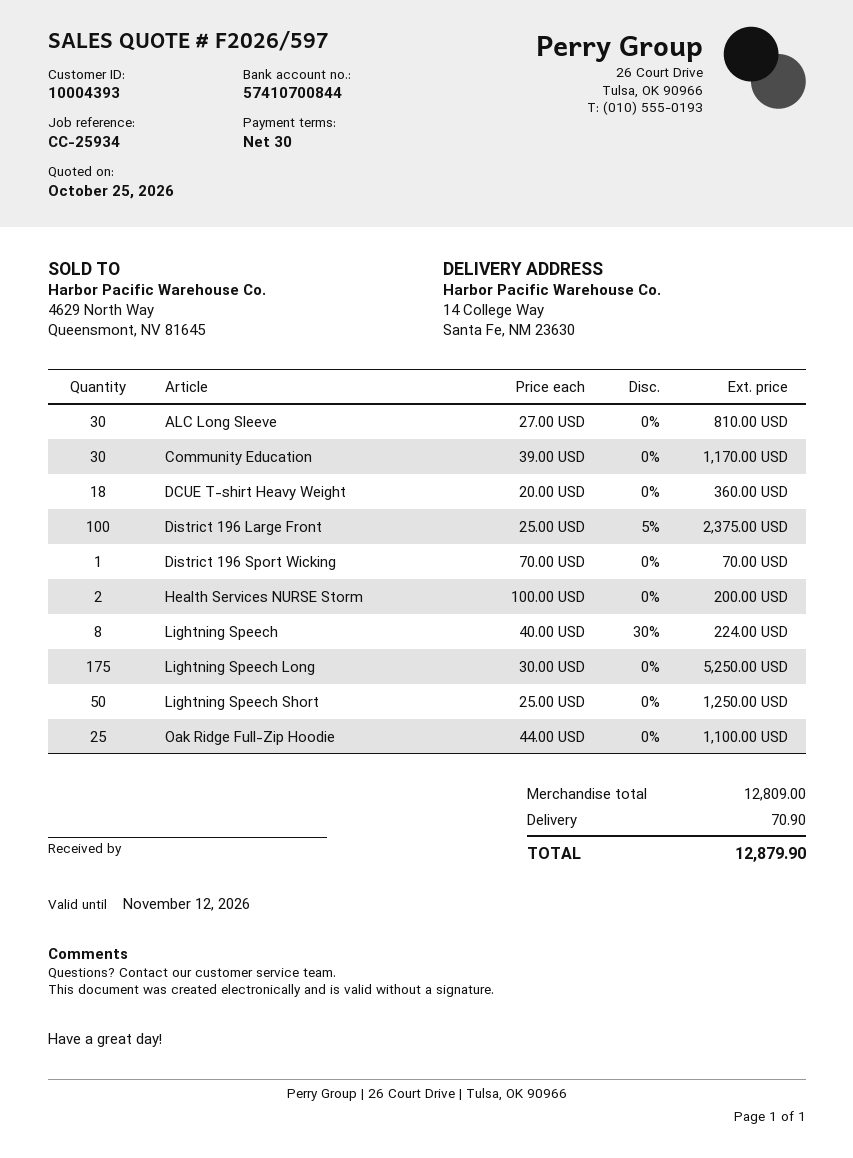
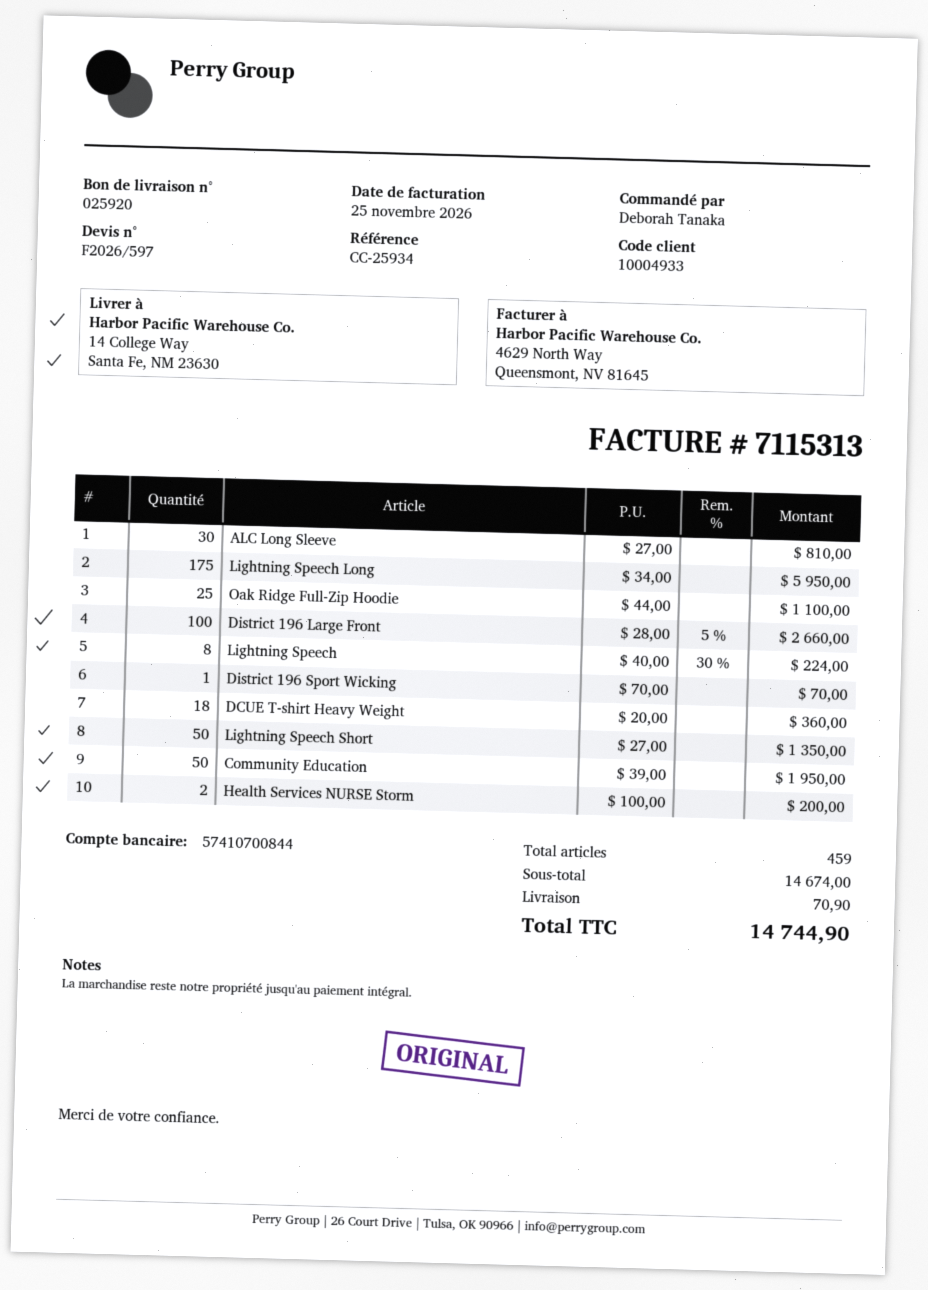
customer number: 10004393 -> 10004933
Community Education: 30 x 39.00 = 1170.00 -> 50 x 39.00 = 1950.00
District 196 Large Front: 100 x 25.00 - 5% = 2375.00 -> 100 x 28.00 - 5% = 2660.00
Lightning Speech Long: 175 x 30.00 = 5250.00 -> 175 x 34.00 = 5950.00
Lightning Speech Short: 50 x 25.00 = 1250.00 -> 50 x 27.00 = 1350.00
subtotal: 12809.00 -> 14674.00
total: 12879.90 -> 14744.90

